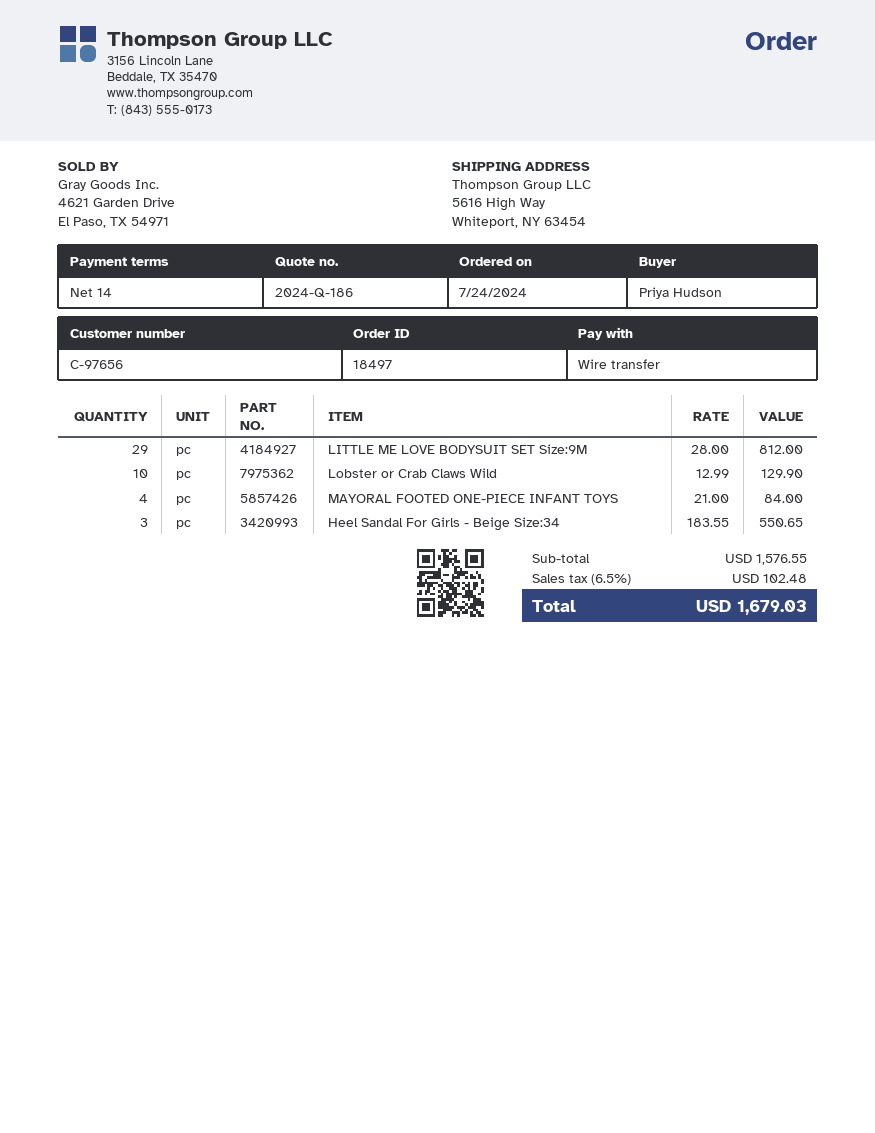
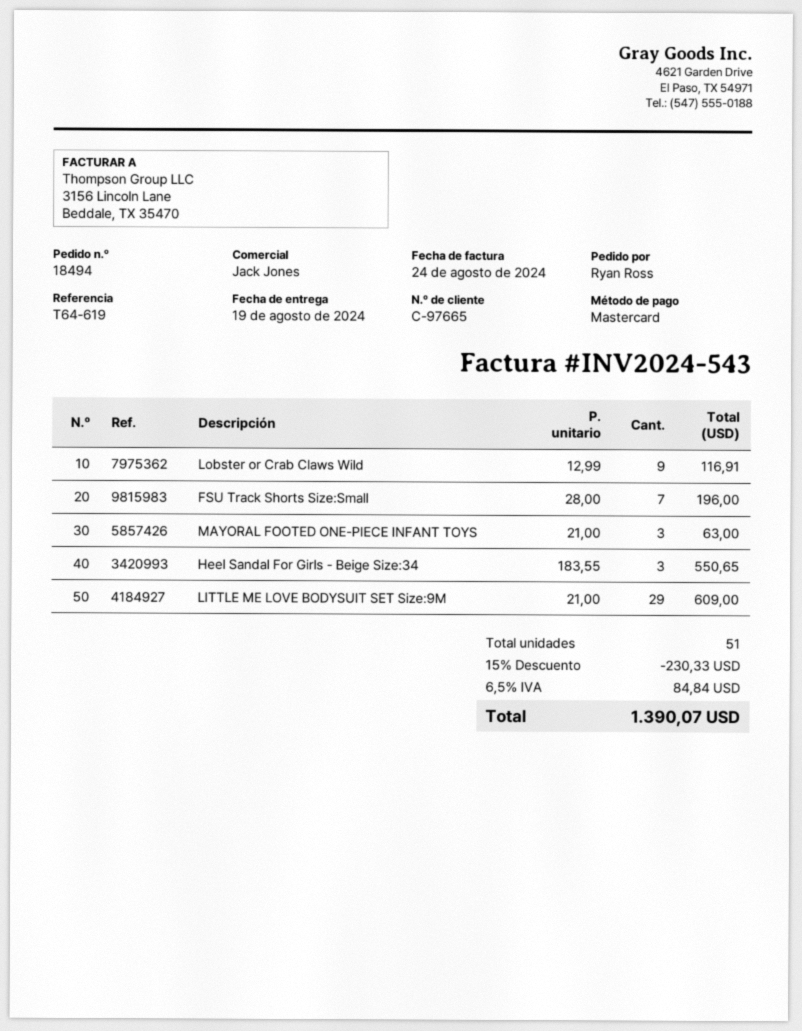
order number: 18497 -> 18494
customer number: C-97656 -> C-97665
ordered by: Priya Hudson -> Ryan Ross
payment method: bank transfer -> Mastercard
LITTLE ME LOVE BODYSUIT SET Size:9M: 29 x 28.00 = 812.00 -> 29 x 21.00 = 609.00
Lobster or Crab Claws Wild: 10 x 12.99 = 129.90 -> 9 x 12.99 = 116.91
MAYORAL FOOTED ONE-PIECE INFANT TOYS: 4 x 21.00 = 84.00 -> 3 x 21.00 = 63.00
FSU Track Shorts Size:Small: none -> 7 x 28.00 = 196.00
discount: none -> 15% = 230.33
tax: 6.5% = 102.48 -> 6.5% = 84.84
total: 1679.03 -> 1390.07

